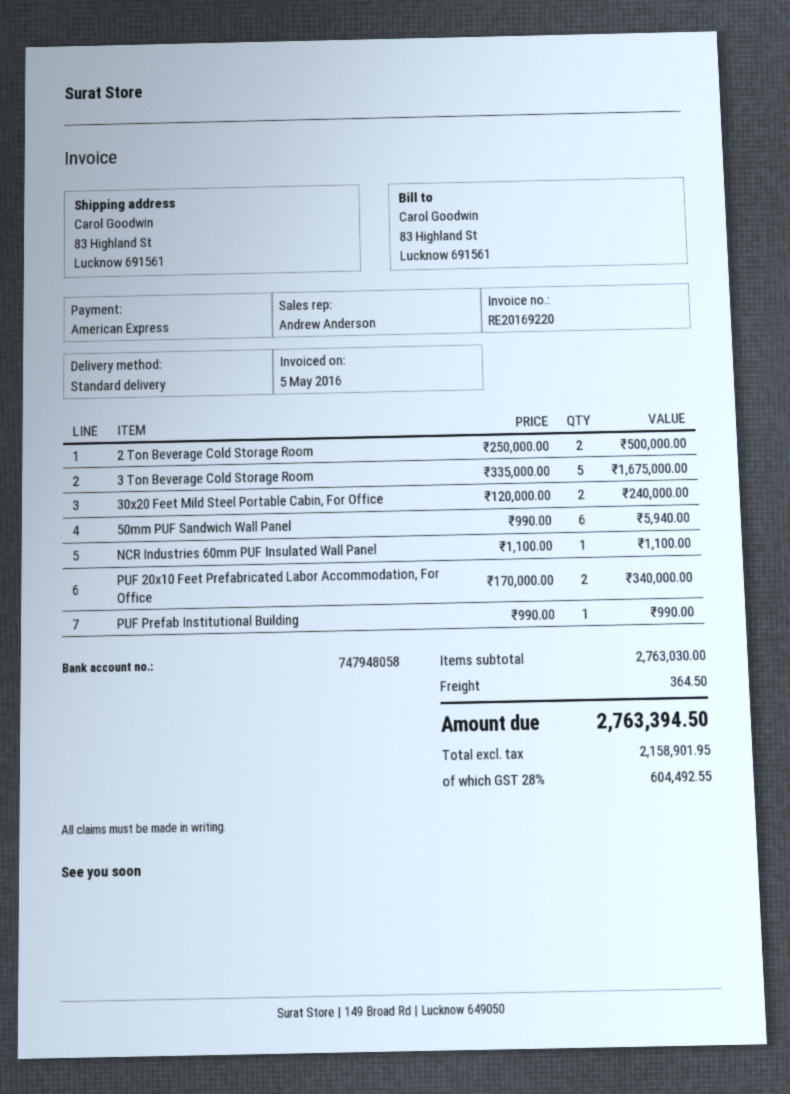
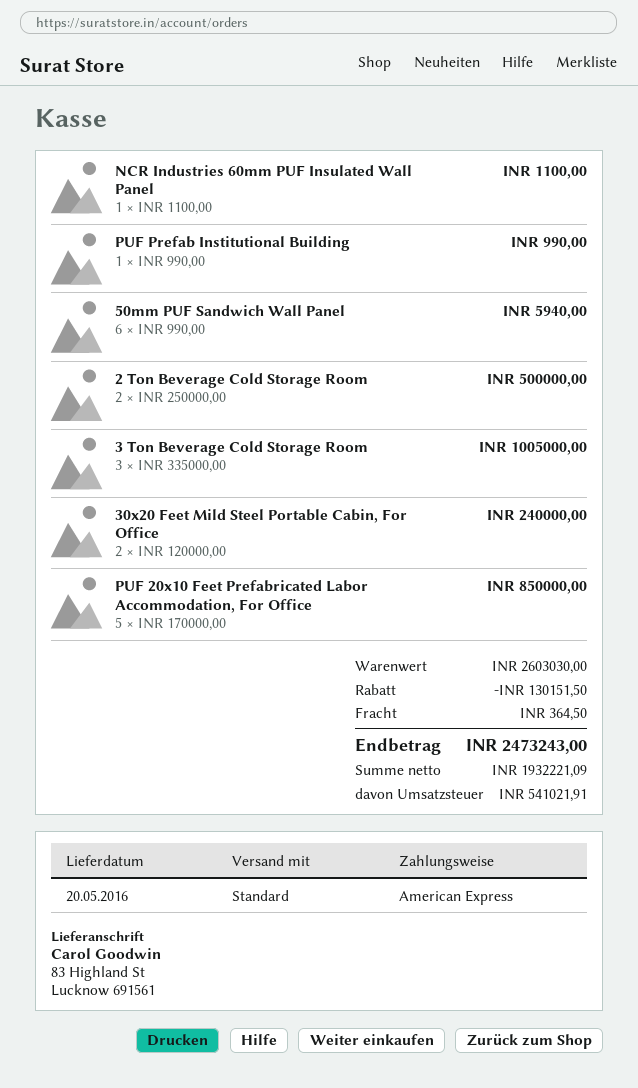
3 Ton Beverage Cold Storage Room: 5 x 335000.00 = 1675000.00 -> 3 x 335000.00 = 1005000.00
PUF 20x10 Feet Prefabricated Labor Accommodation, For Office: 2 x 170000.00 = 340000.00 -> 5 x 170000.00 = 850000.00
subtotal: 2763030.00 -> 2603030.00
discount: none -> 130151.50
net: 2158901.95 -> 1932221.09
tax: 604492.55 -> 541021.91
total: 2763394.50 -> 2473243.00

